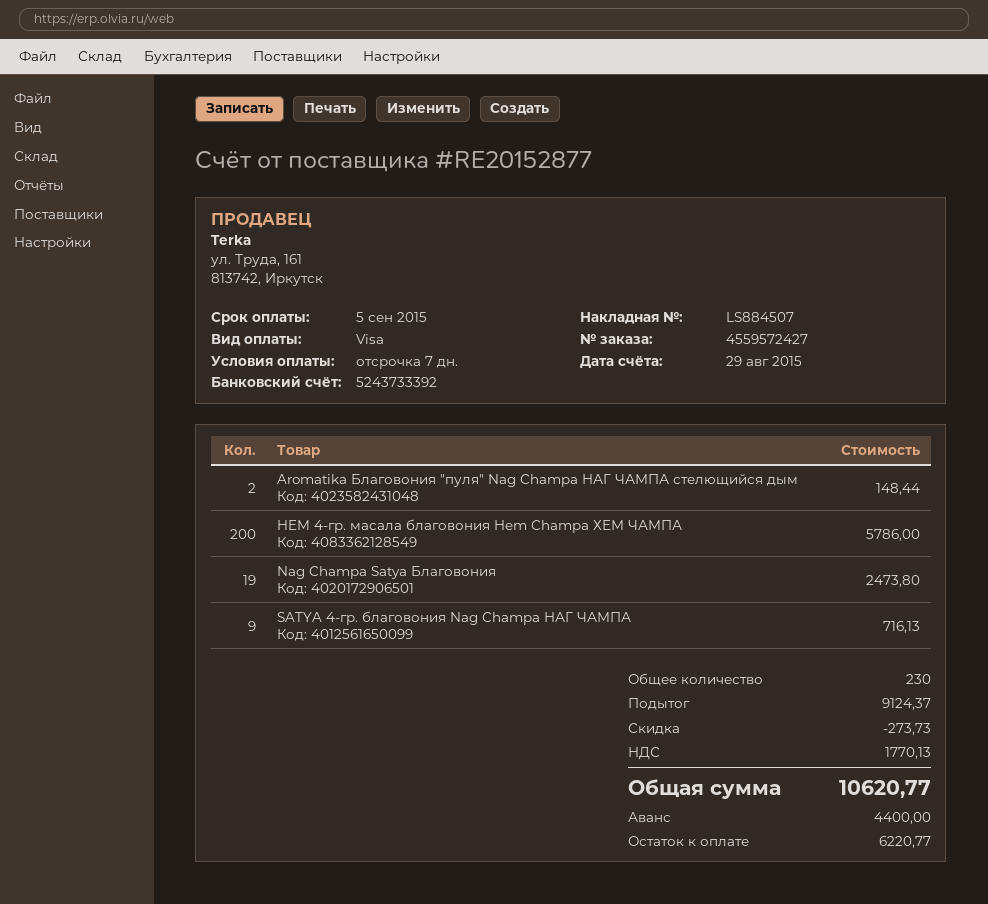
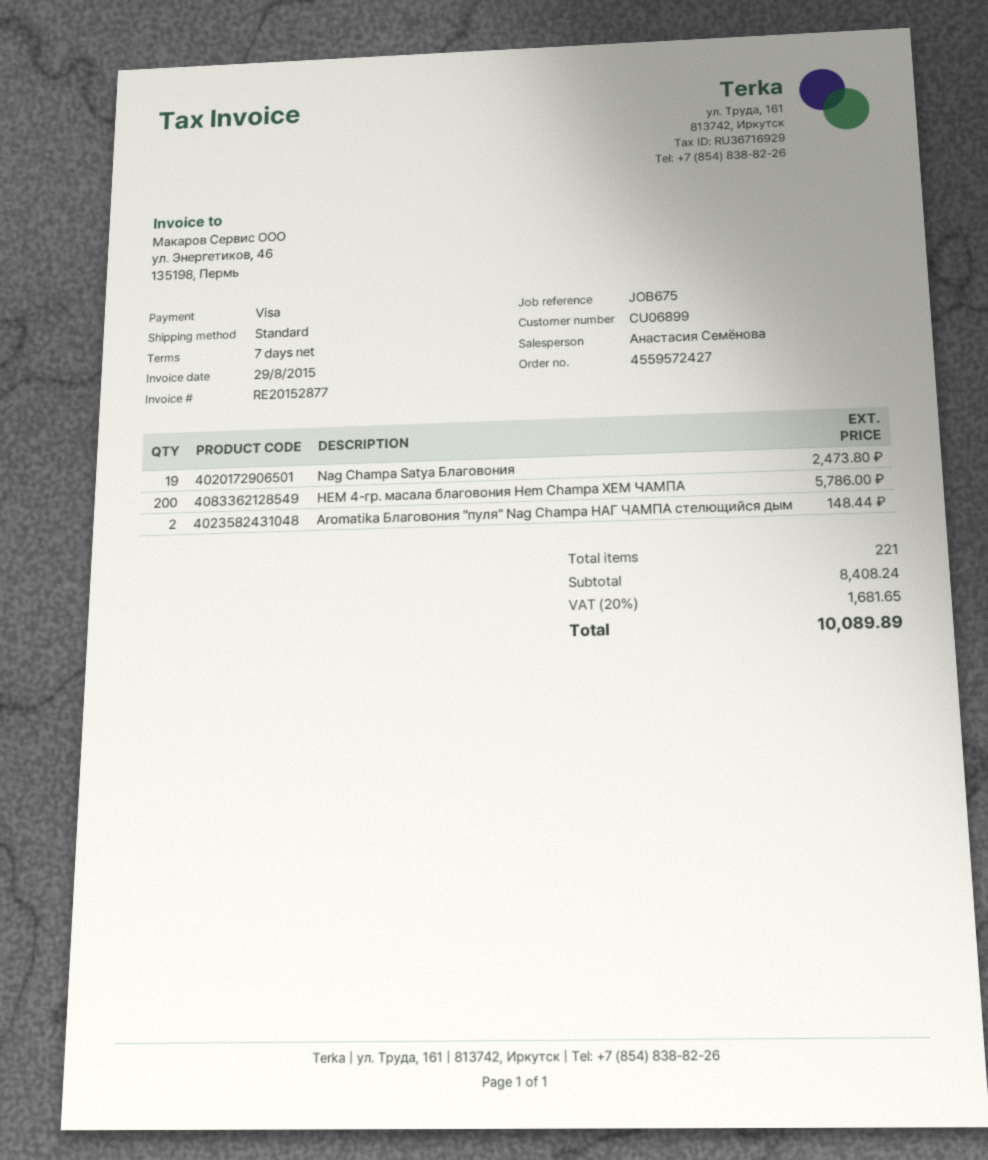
SATYA 4-гр. благовония Nag Champa НАГ ЧАМПА: 9 for 716.13 -> none
total quantity: 230 -> 221
subtotal: 9124.37 -> 8408.24
discount: 273.73 -> none
tax: 1770.13 -> 1681.65
total: 10620.77 -> 10089.89

